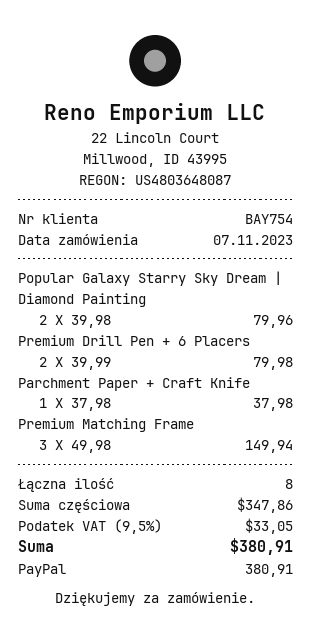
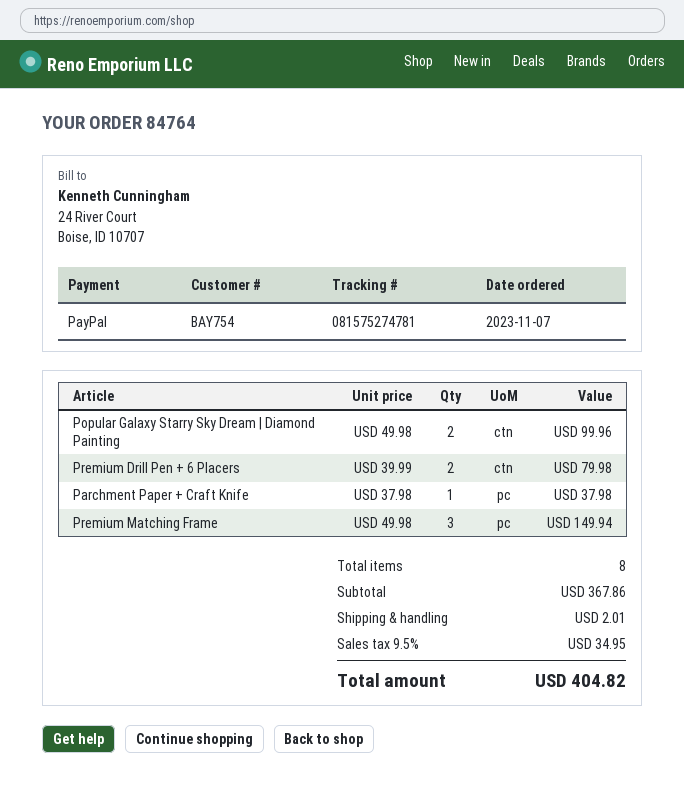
Popular Galaxy Starry Sky Dream | Diamond Painting: 2 x 39.98 = 79.96 -> 2 x 49.98 = 99.96
subtotal: 347.86 -> 367.86
shipping: none -> 2.01
tax: 9.5% = 33.05 -> 9.5% = 34.95
total: 380.91 -> 404.82

